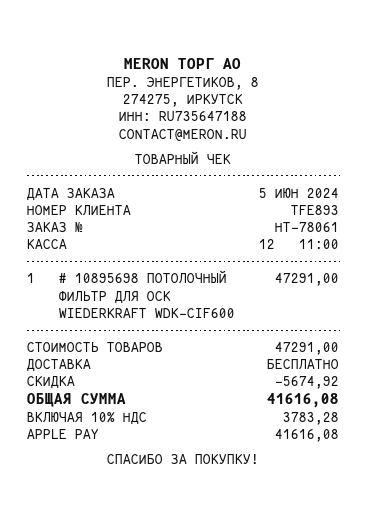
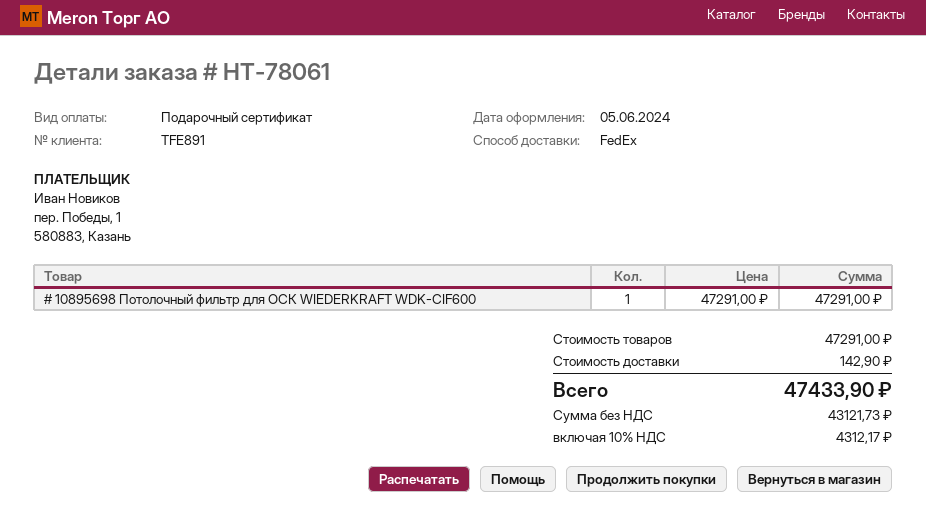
customer number: TFE893 -> TFE891
payment method: Apple Pay -> gift card
discount: 5674.92 -> none
shipping: 0.00 -> 142.90
tax: 10% = 3783.28 -> 10% = 4312.17
total: 41616.08 -> 47433.90

